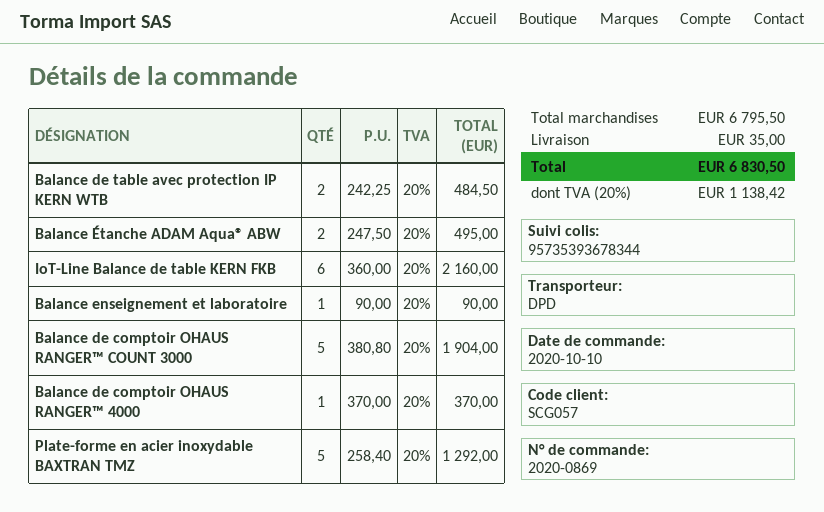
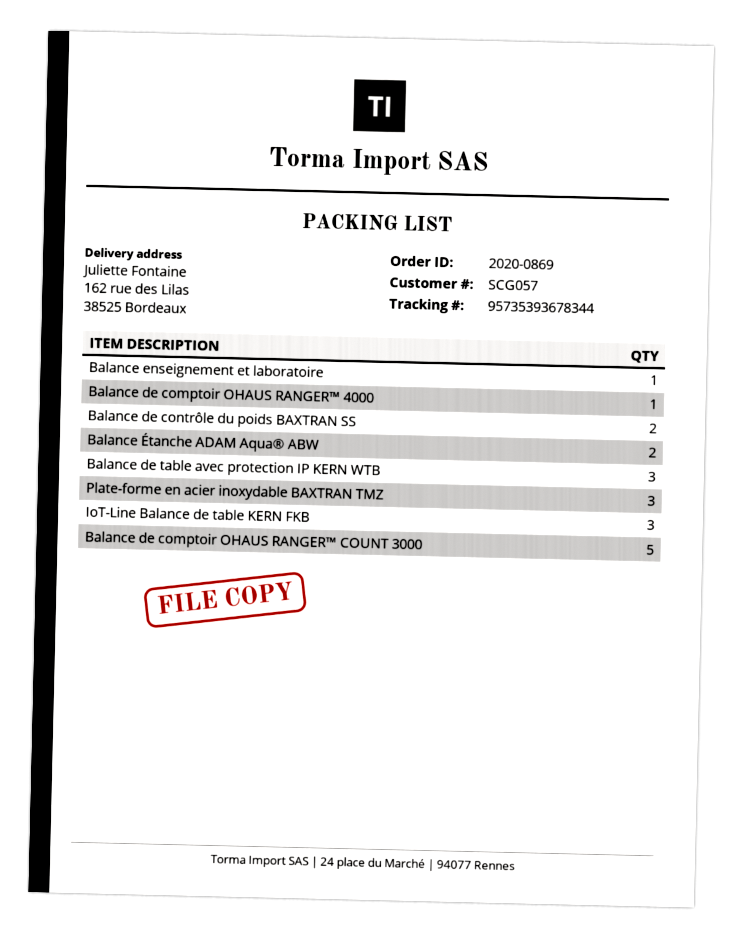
Balance de table avec protection IP KERN WTB: 2 -> 3
IoT-Line Balance de table KERN FKB: 6 -> 3
Plate-forme en acier inoxydable BAXTRAN TMZ: 5 -> 3
Balance de contrôle du poids BAXTRAN SS: none -> 2

